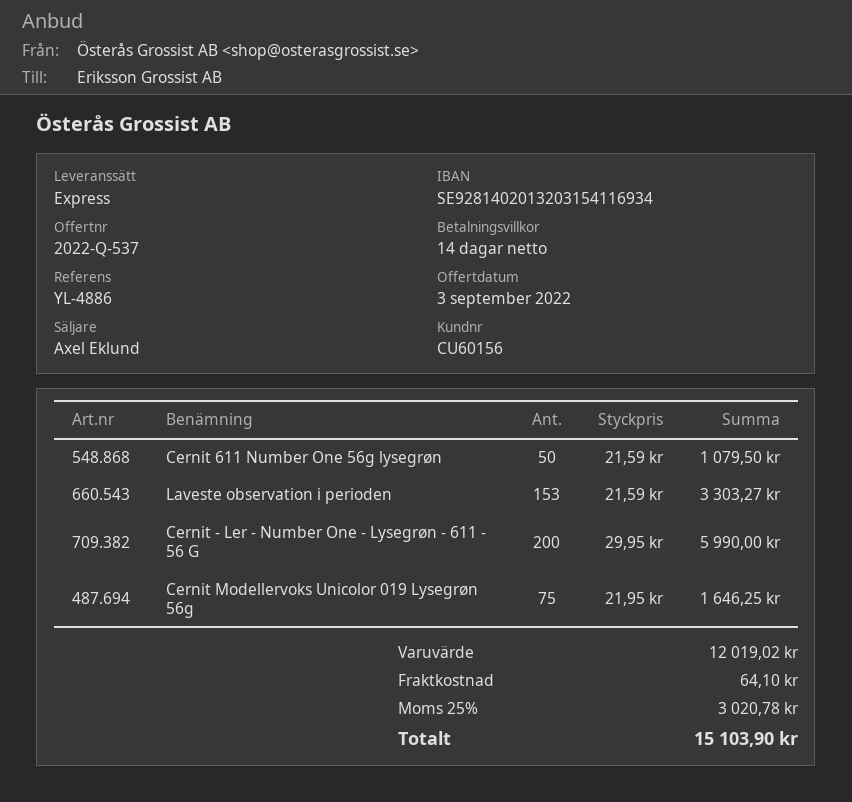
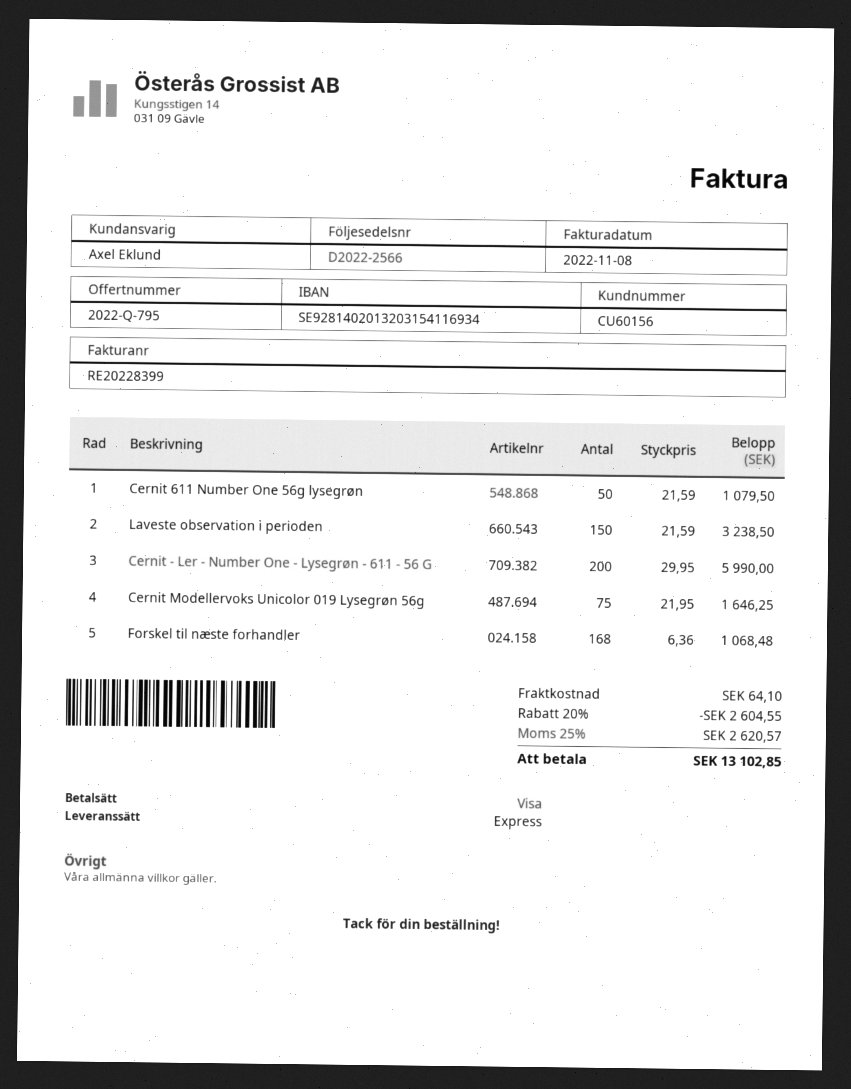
quote number: 2022-Q-537 -> 2022-Q-795
Laveste observation i perioden: 153 x 21.59 = 3303.27 -> 150 x 21.59 = 3238.50
Forskel til næste forhandler: none -> 168 x 6.36 = 1068.48
discount: none -> 20% = 2604.55
tax: 25% = 3020.78 -> 25% = 2620.57
total: 15103.90 -> 13102.85

